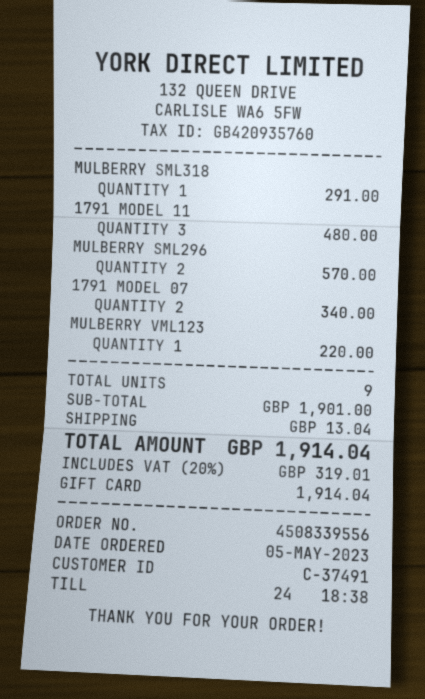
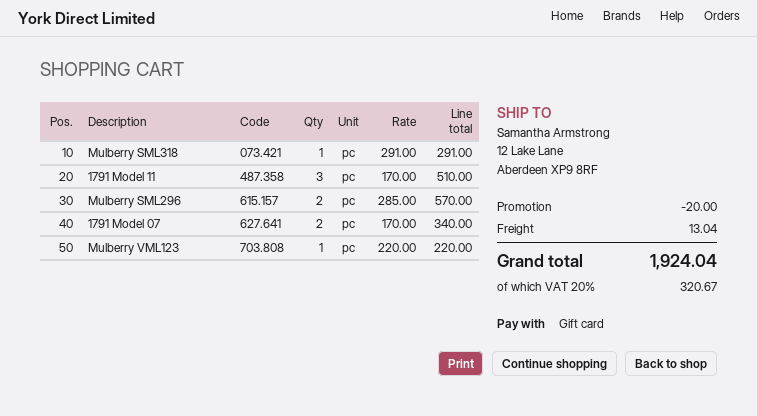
1791 MODEL 11: 3 for 480.00 -> 3 for 510.00
discount: none -> 20.00
tax: 20% = 319.01 -> 20% = 320.67
total: 1914.04 -> 1924.04

